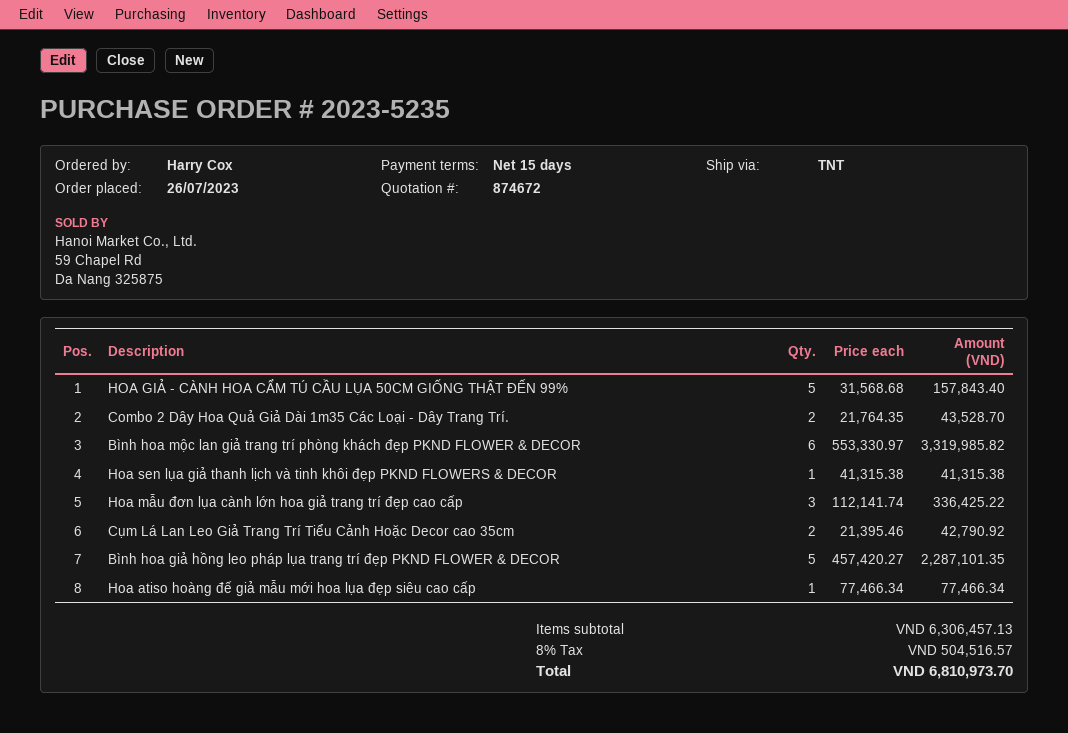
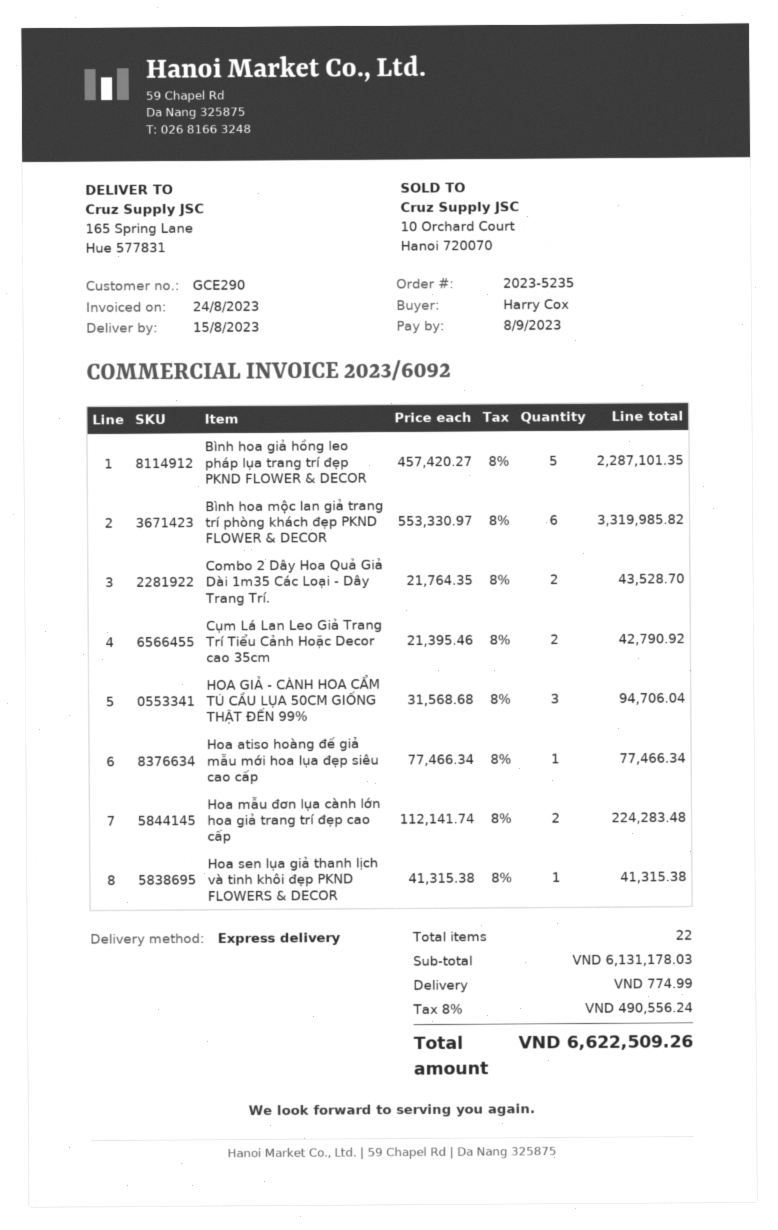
shipping method: TNT -> express
HOA GIẢ - CÀNH HOA CẨM TÚ CẦU LỤA 50CM GIỐNG THẬT ĐẾN 99%: 5 x 31568.68 = 157843.40 -> 3 x 31568.68 = 94706.04
Hoa mẫu đơn lụa cành lớn hoa giả trang trí đẹp cao cấp: 3 x 112141.74 = 336425.22 -> 2 x 112141.74 = 224283.48
subtotal: 6306457.13 -> 6131178.03
shipping: none -> 774.99
tax: 8% = 504516.57 -> 8% = 490556.24
total: 6810973.70 -> 6622509.26

